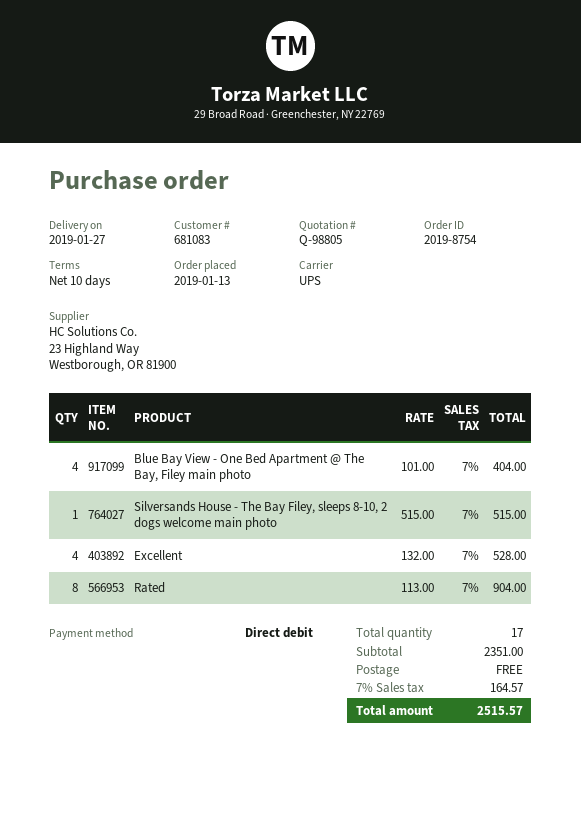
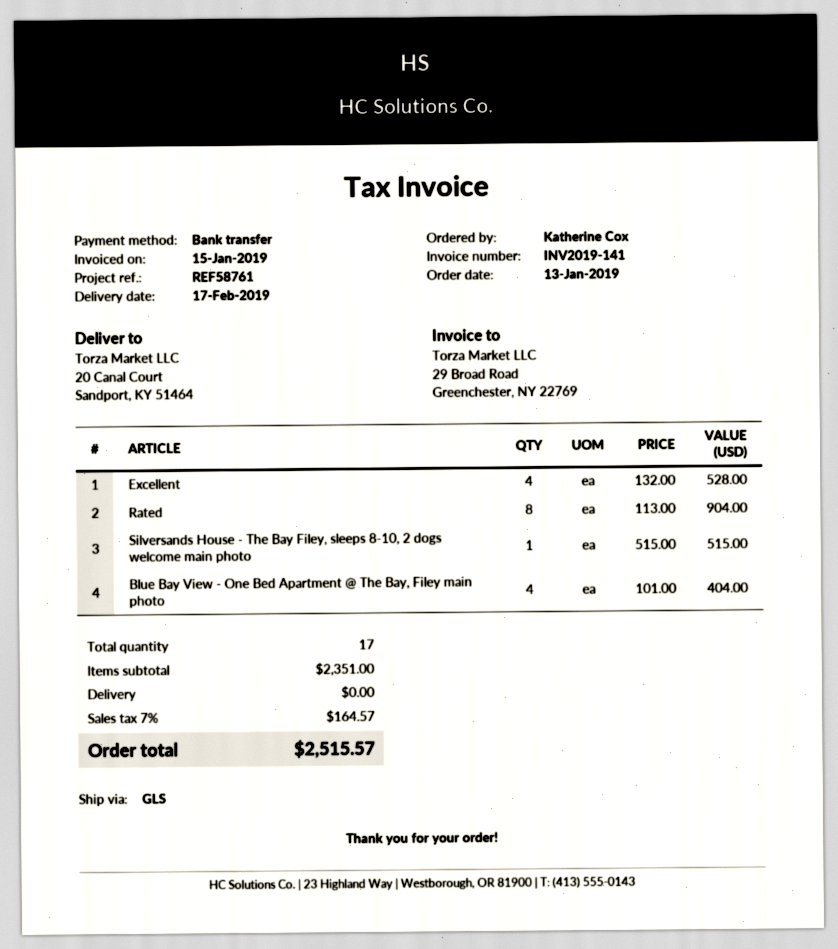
delivery date: 2019-01-27 -> 2019-02-17
payment method: direct debit -> bank transfer
shipping method: UPS -> GLS

